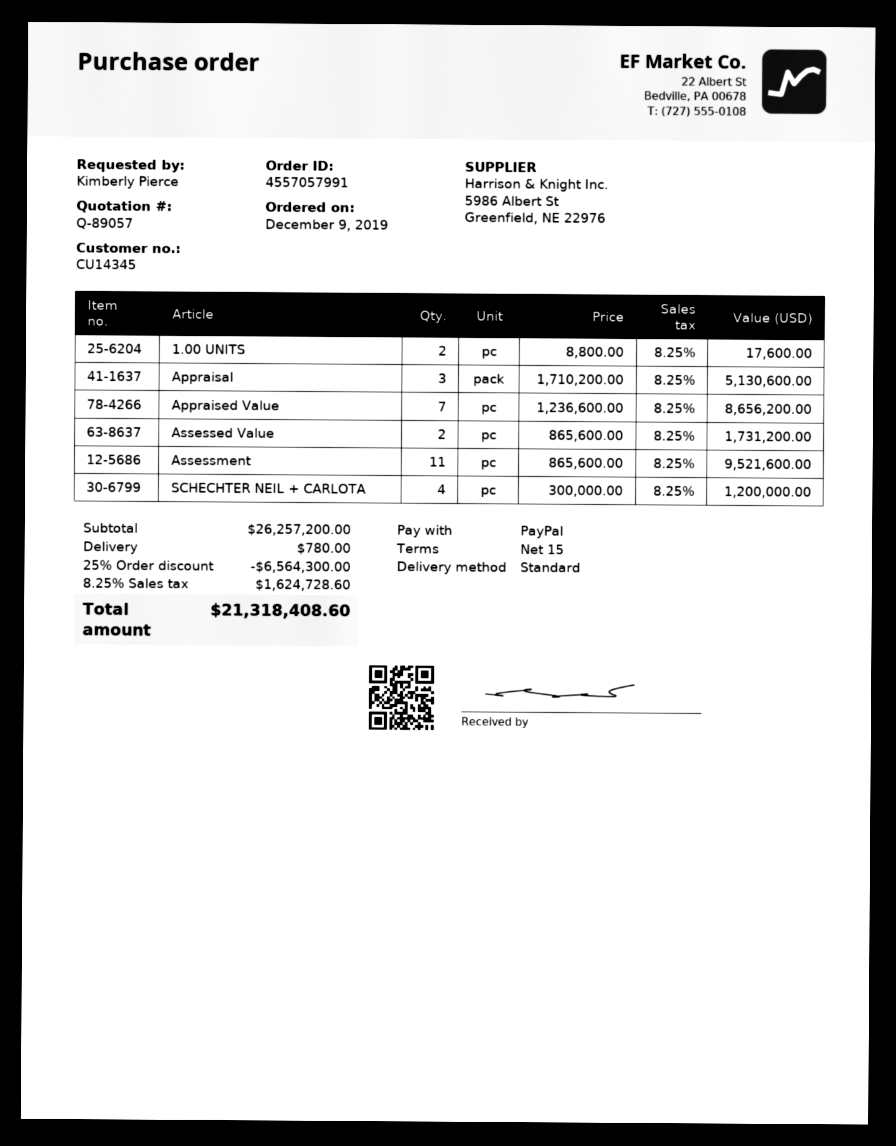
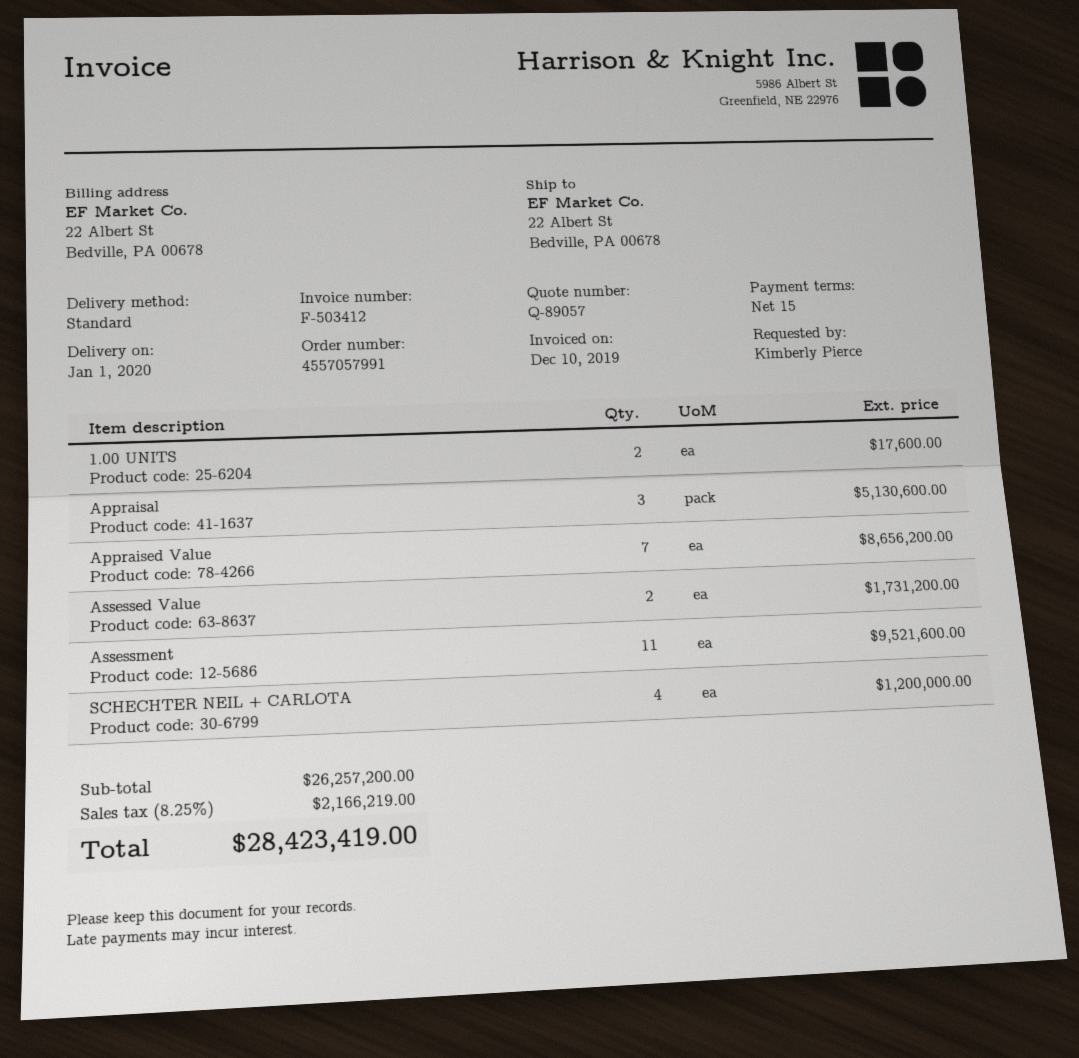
discount: 25% = 6564300.00 -> none
shipping: 780.00 -> none
tax: 8.25% = 1624728.60 -> 8.25% = 2166219.00
total: 21318408.60 -> 28423419.00

